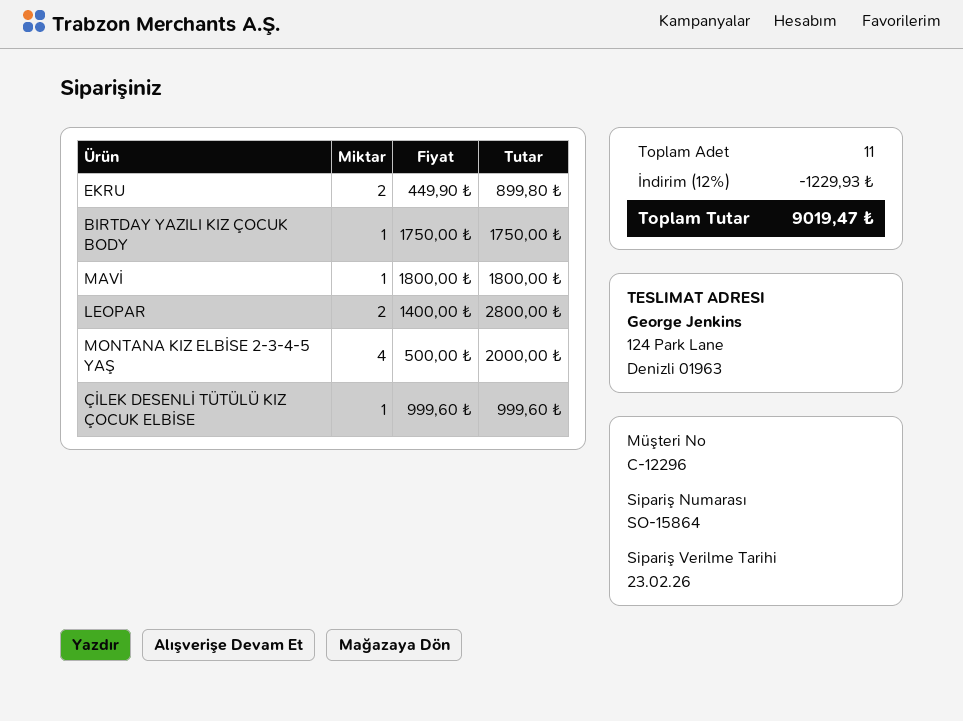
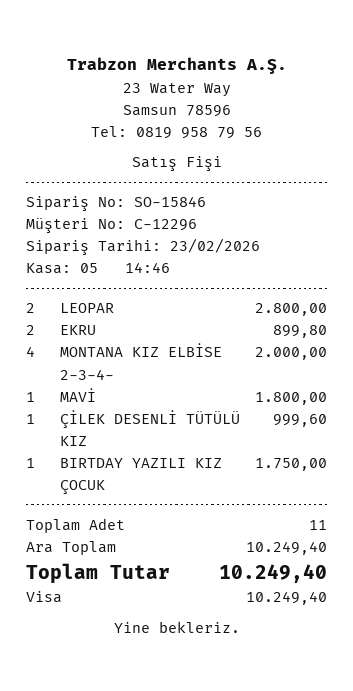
order number: SO-15864 -> SO-15846
discount: 12% = 1229.93 -> none
total: 9019.47 -> 10249.40

